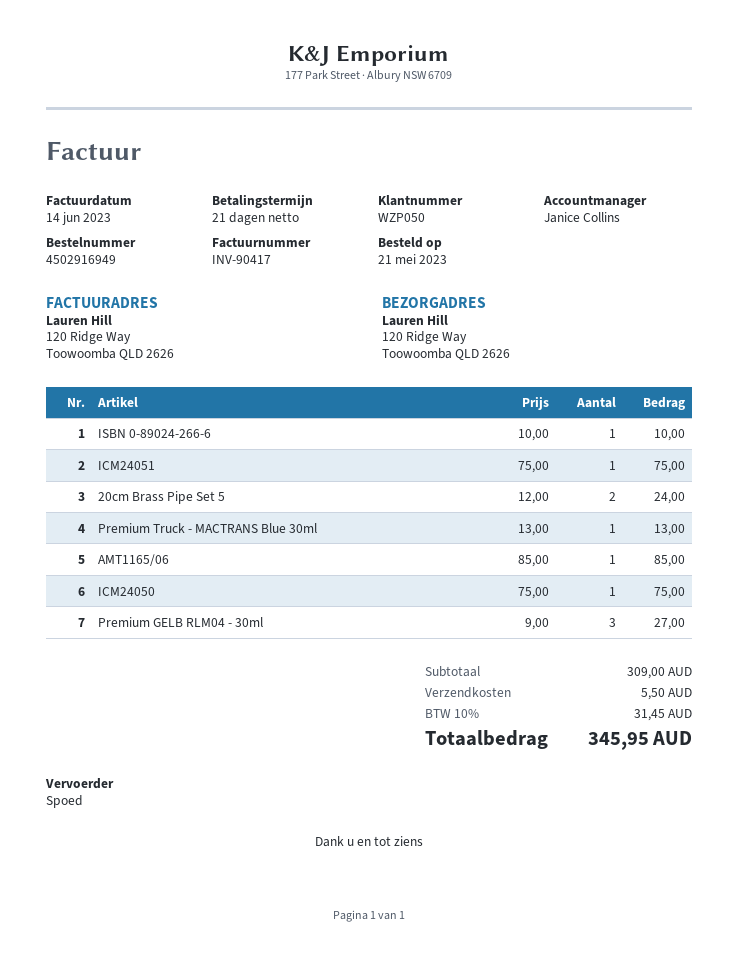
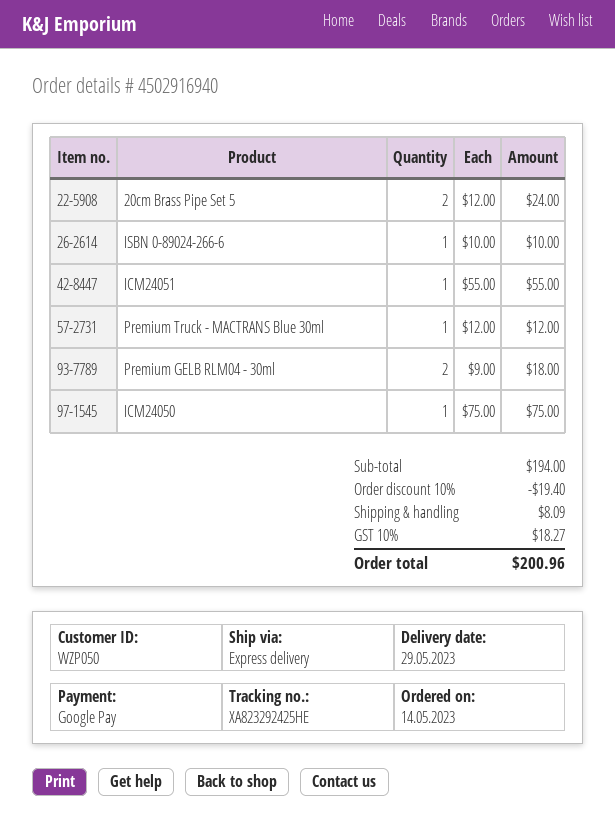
order number: 4502916949 -> 4502916940
order date: 2023-05-21 -> 2023-05-14
ICM24051: 1 x 75.00 = 75.00 -> 1 x 55.00 = 55.00
Premium Truck - MACTRANS Blue 30ml: 1 x 13.00 = 13.00 -> 1 x 12.00 = 12.00
AMT1165/06: 1 x 85.00 = 85.00 -> none
Premium GELB RLM04 - 30ml: 3 x 9.00 = 27.00 -> 2 x 9.00 = 18.00
subtotal: 309.00 -> 194.00
discount: none -> 10% = 19.40
shipping: 5.50 -> 8.09
tax: 10% = 31.45 -> 10% = 18.27
total: 345.95 -> 200.96

